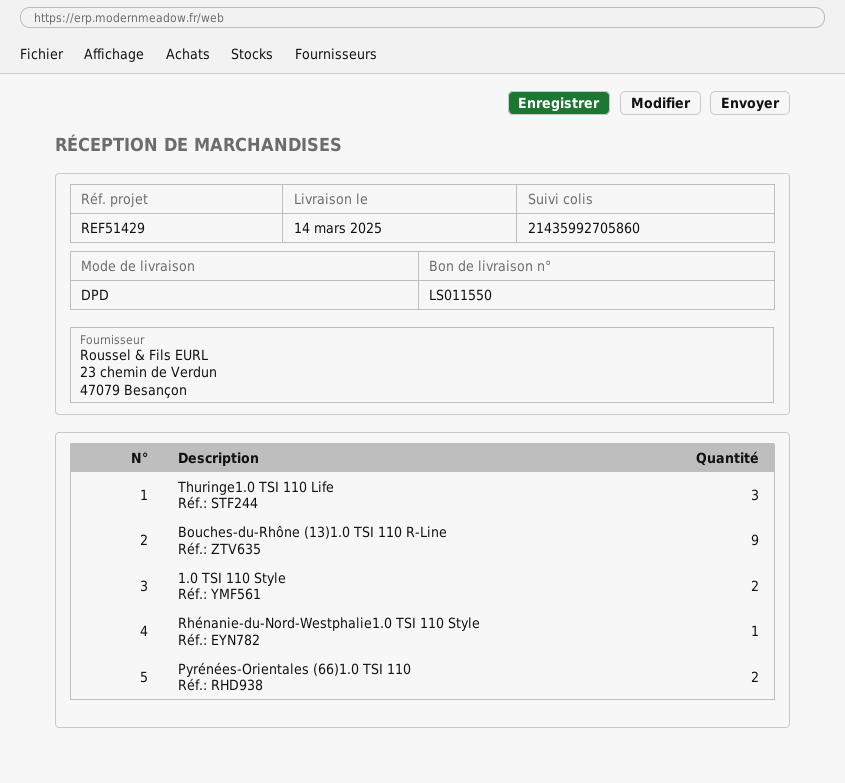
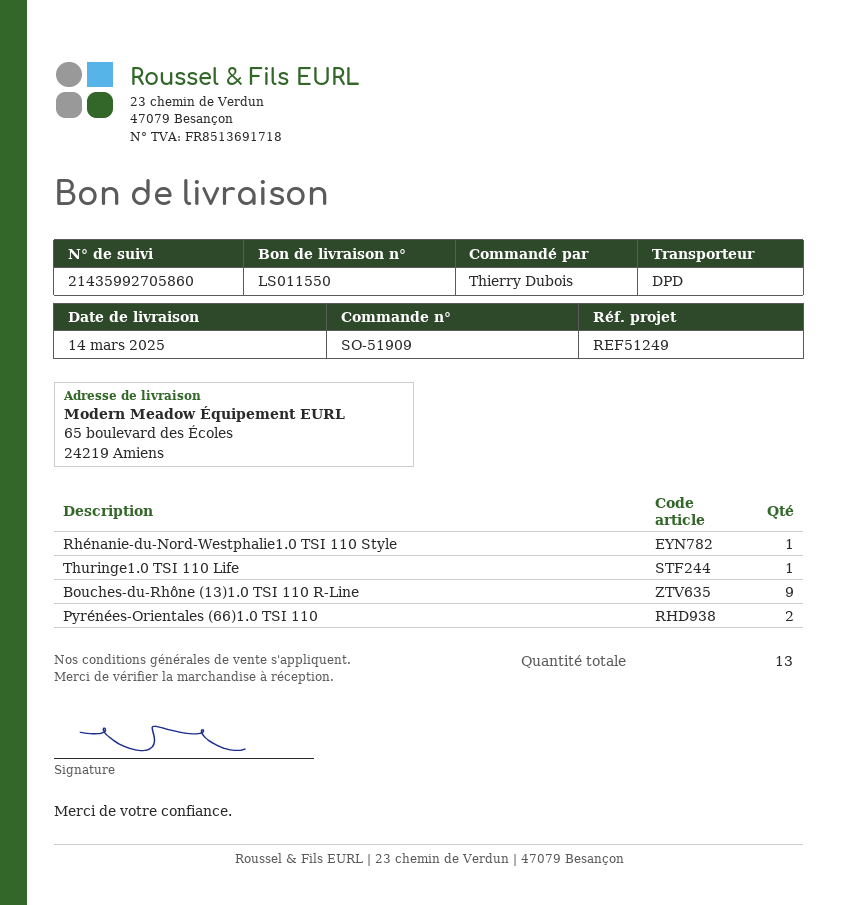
reference: REF51429 -> REF51249
Thuringe1.0 TSI 110 Life: 3 -> 1
1.0 TSI 110 Style: 2 -> none

